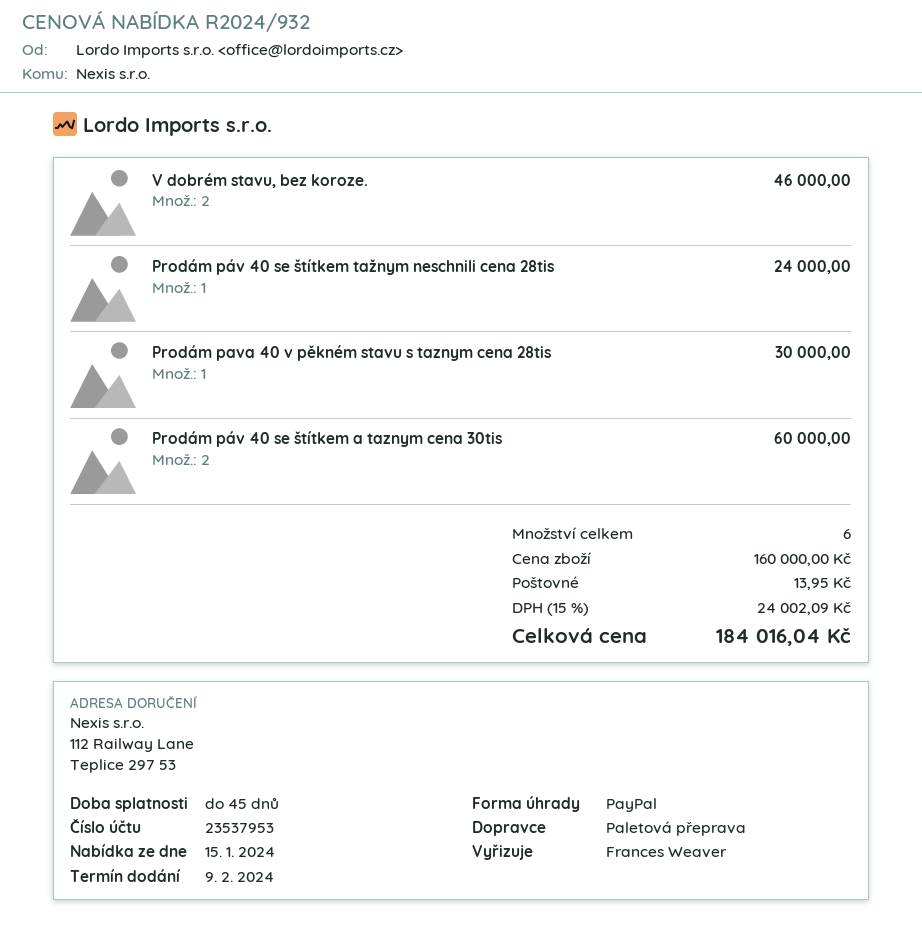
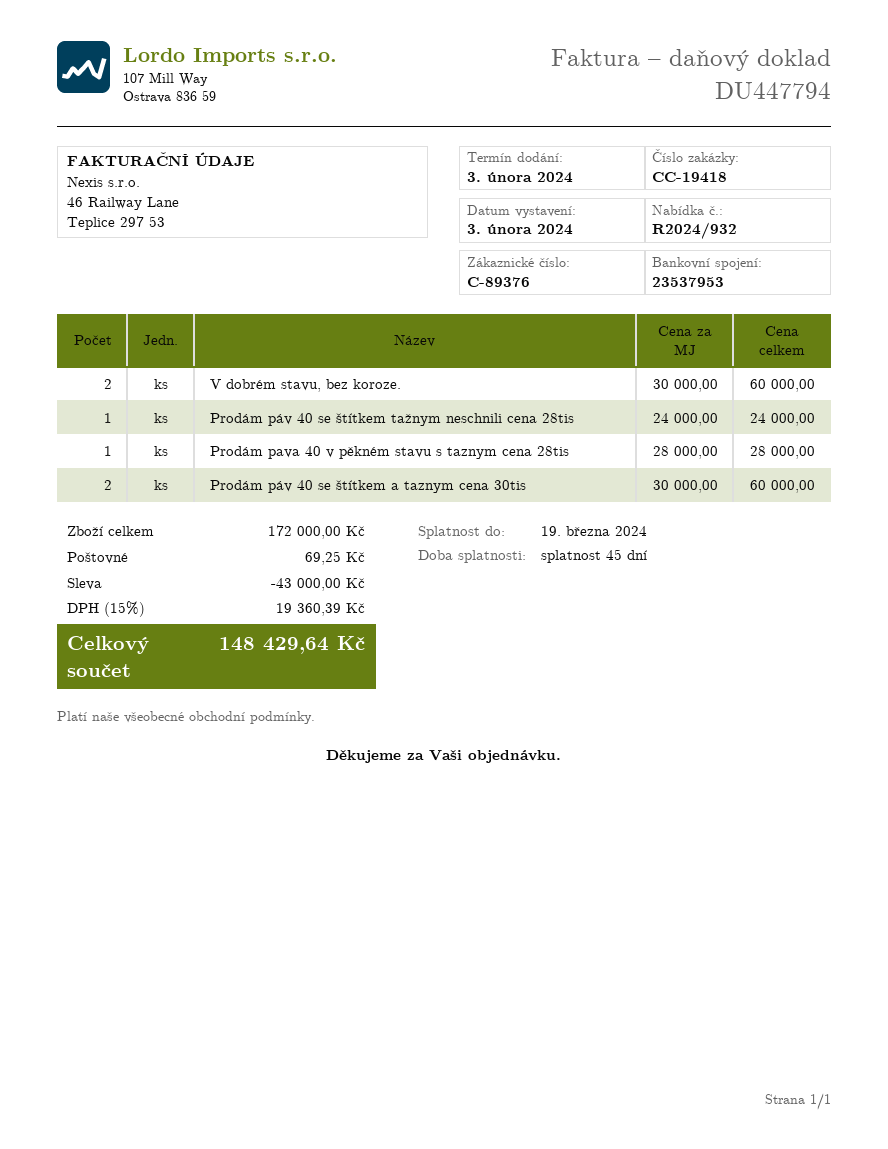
delivery date: 2024-02-09 -> 2024-02-03
V dobrém stavu, bez koroze.: 2 for 46000.00 -> 2 for 60000.00
Prodám pava 40 v pěkném stavu s taznym cena 28tis: 1 for 30000.00 -> 1 for 28000.00
subtotal: 160000.00 -> 172000.00
discount: none -> 43000.00
shipping: 13.95 -> 69.25
tax: 15% = 24002.09 -> 15% = 19360.39
total: 184016.04 -> 148429.64

